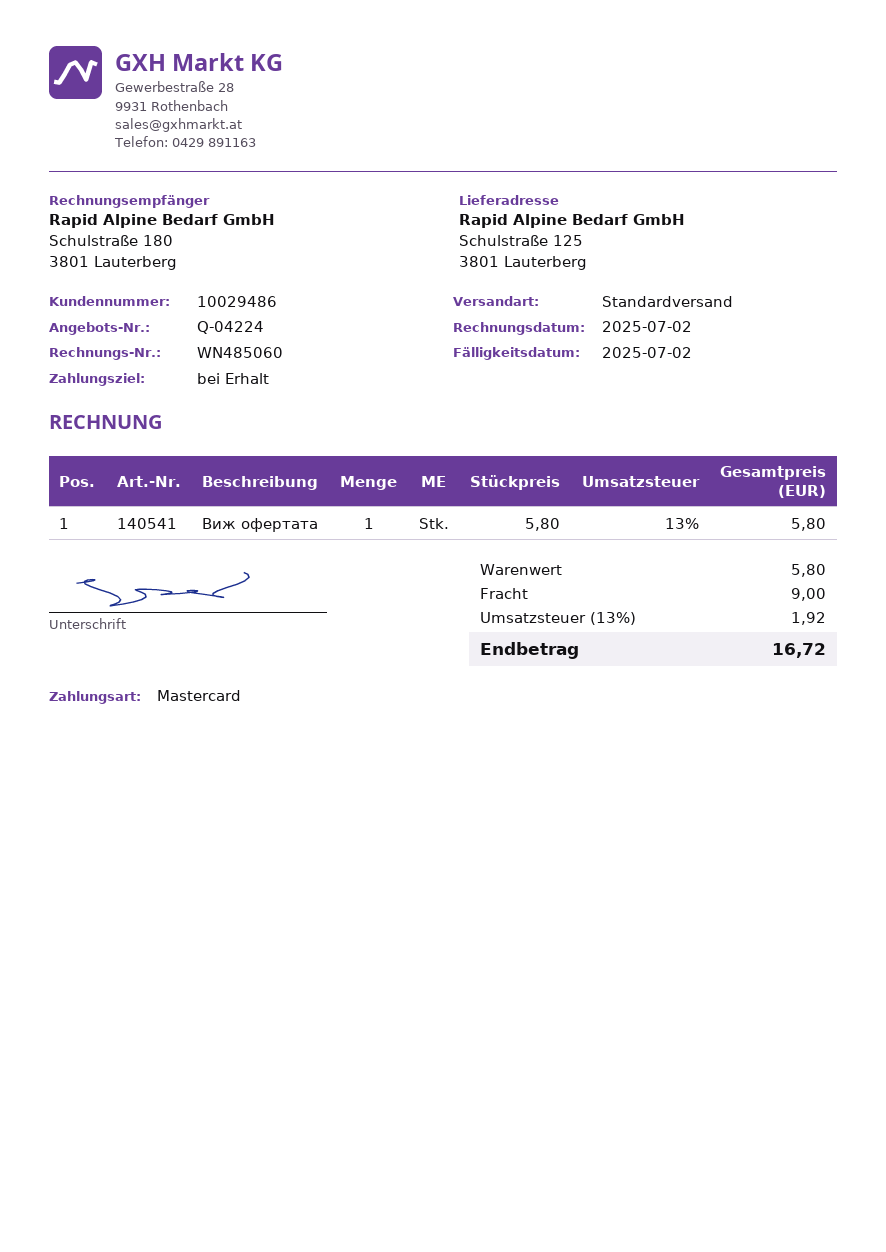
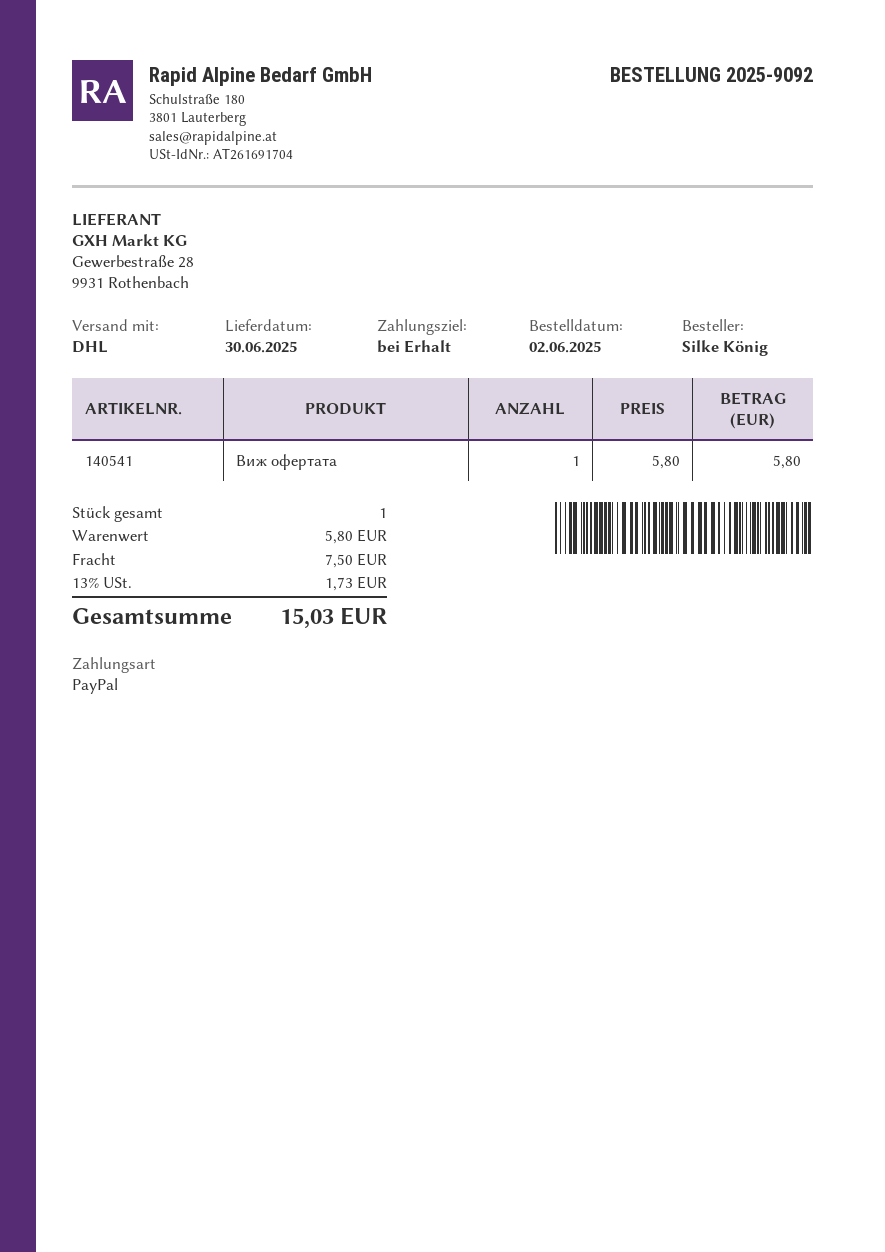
payment method: Mastercard -> PayPal
shipping method: standard -> DHL
shipping: 9.00 -> 7.50
tax: 13% = 1.92 -> 13% = 1.73
total: 16.72 -> 15.03

